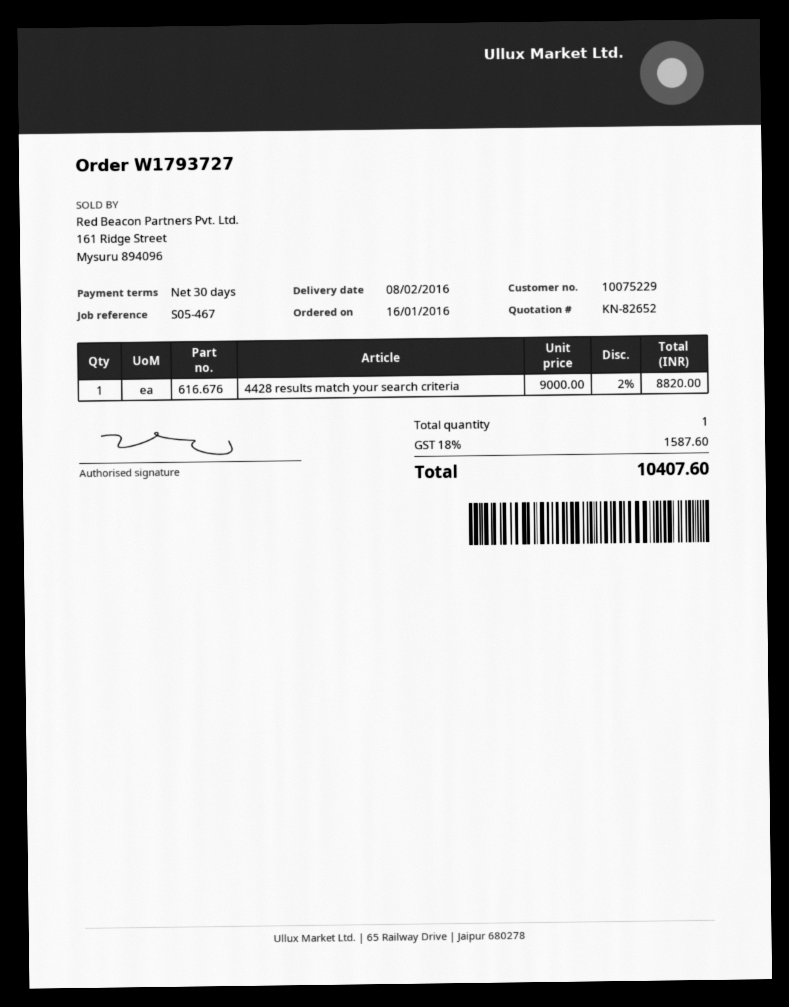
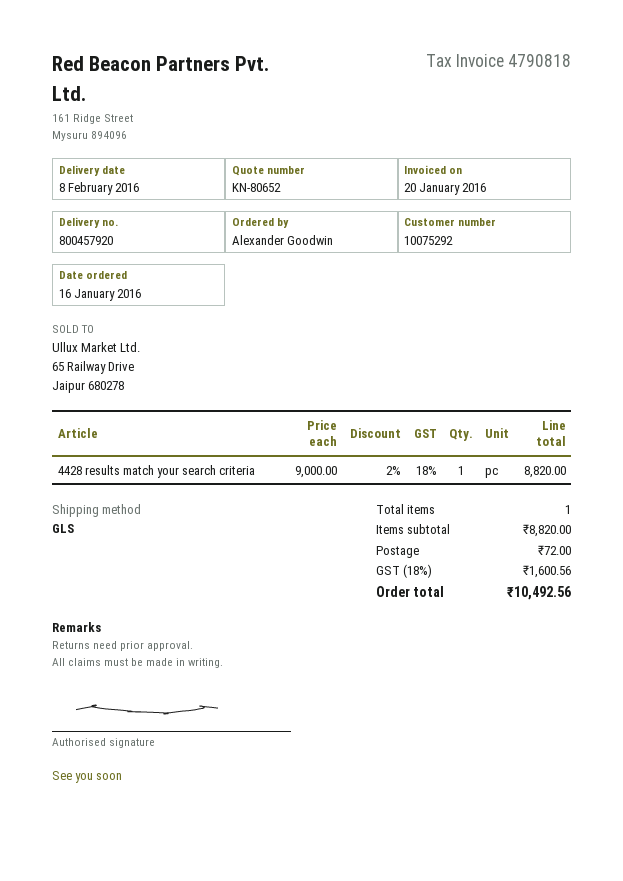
quote number: KN-82652 -> KN-80652
customer number: 10075229 -> 10075292
shipping: none -> 72.00
tax: 18% = 1587.60 -> 18% = 1600.56
total: 10407.60 -> 10492.56

